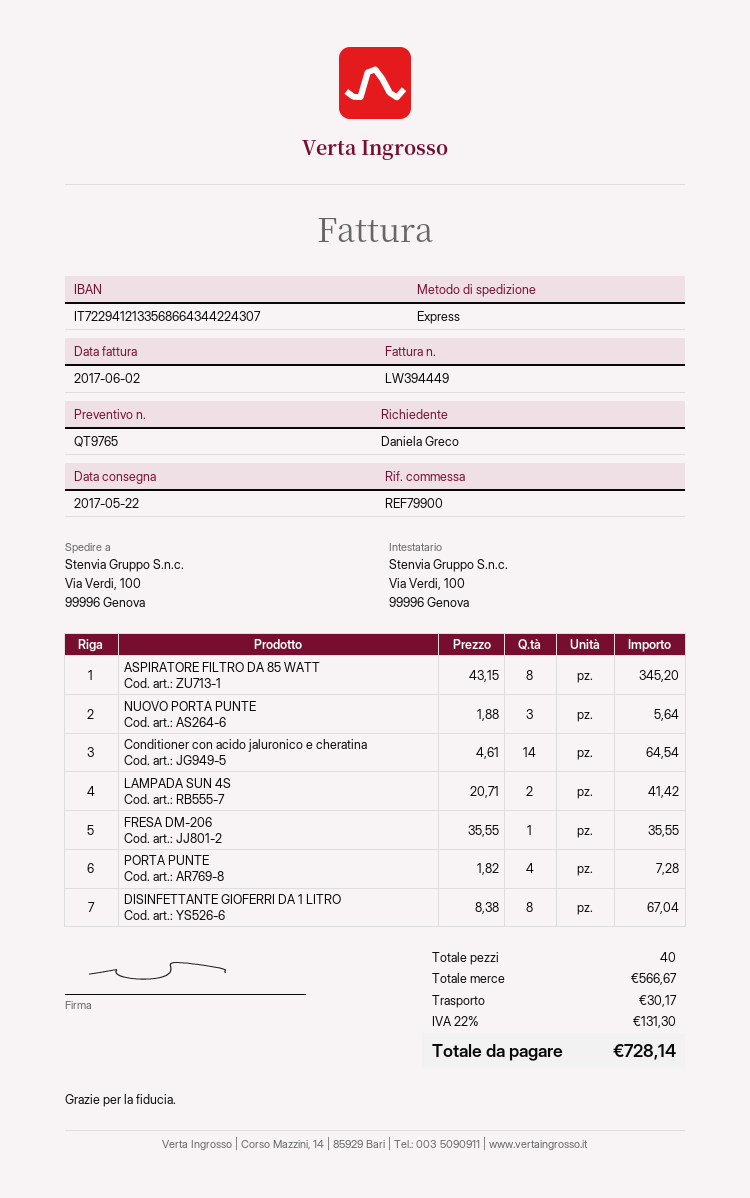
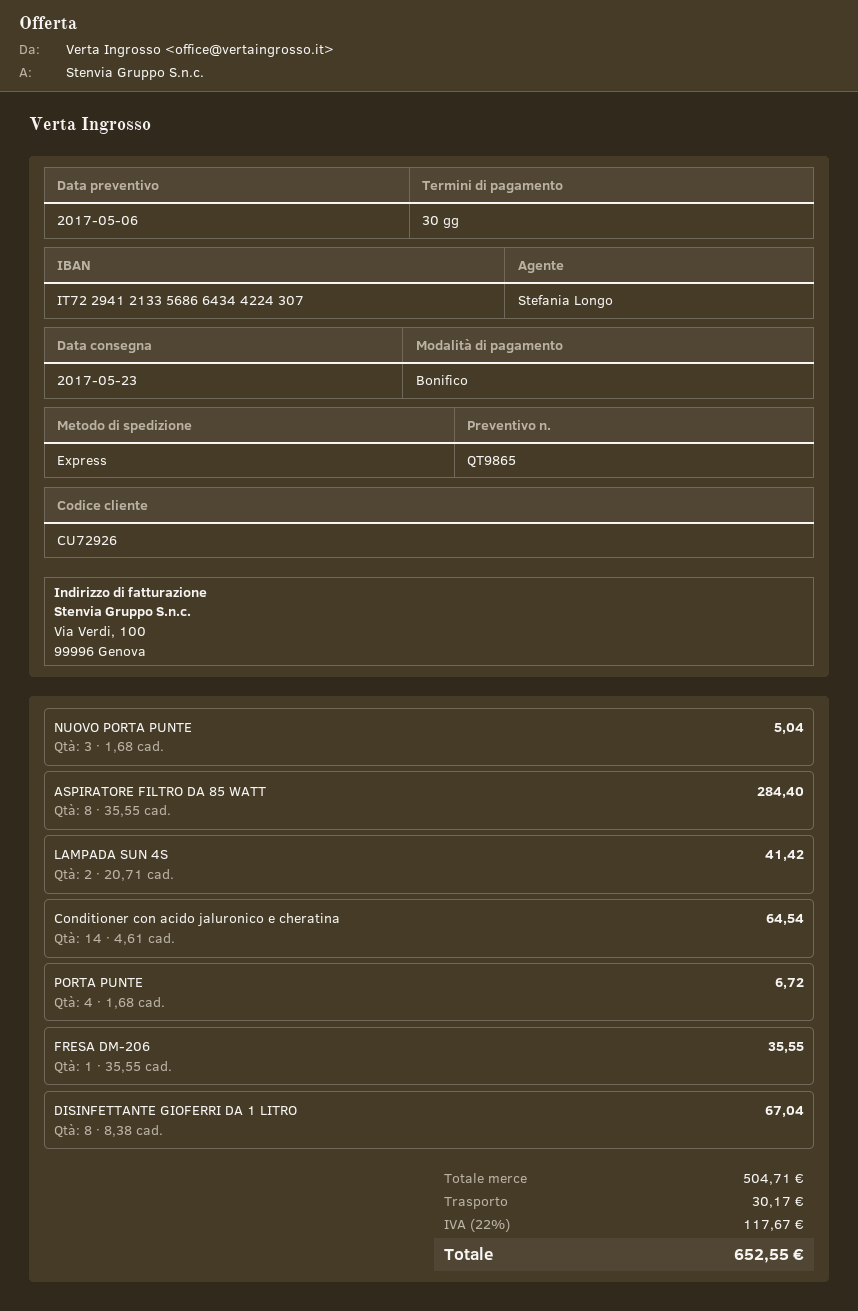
quote number: QT9765 -> QT9865
delivery date: 2017-05-22 -> 2017-05-23
ASPIRATORE FILTRO DA 85 WATT: 8 x 43.15 = 345.20 -> 8 x 35.55 = 284.40
NUOVO PORTA PUNTE: 3 x 1.88 = 5.64 -> 3 x 1.68 = 5.04
PORTA PUNTE: 4 x 1.82 = 7.28 -> 4 x 1.68 = 6.72
subtotal: 566.67 -> 504.71
tax: 22% = 131.30 -> 22% = 117.67
total: 728.14 -> 652.55

